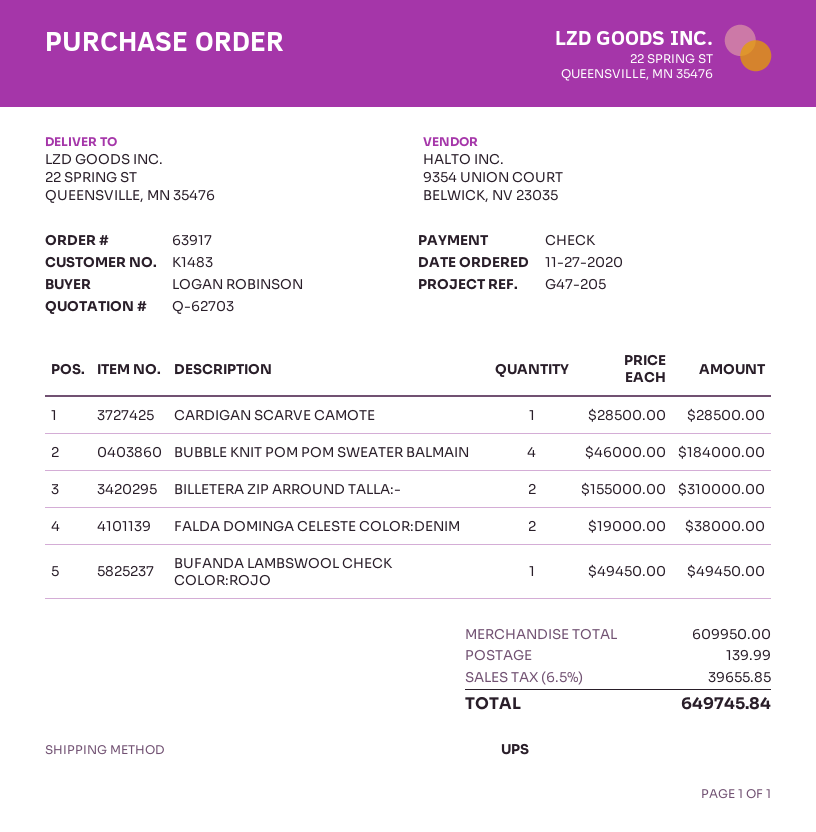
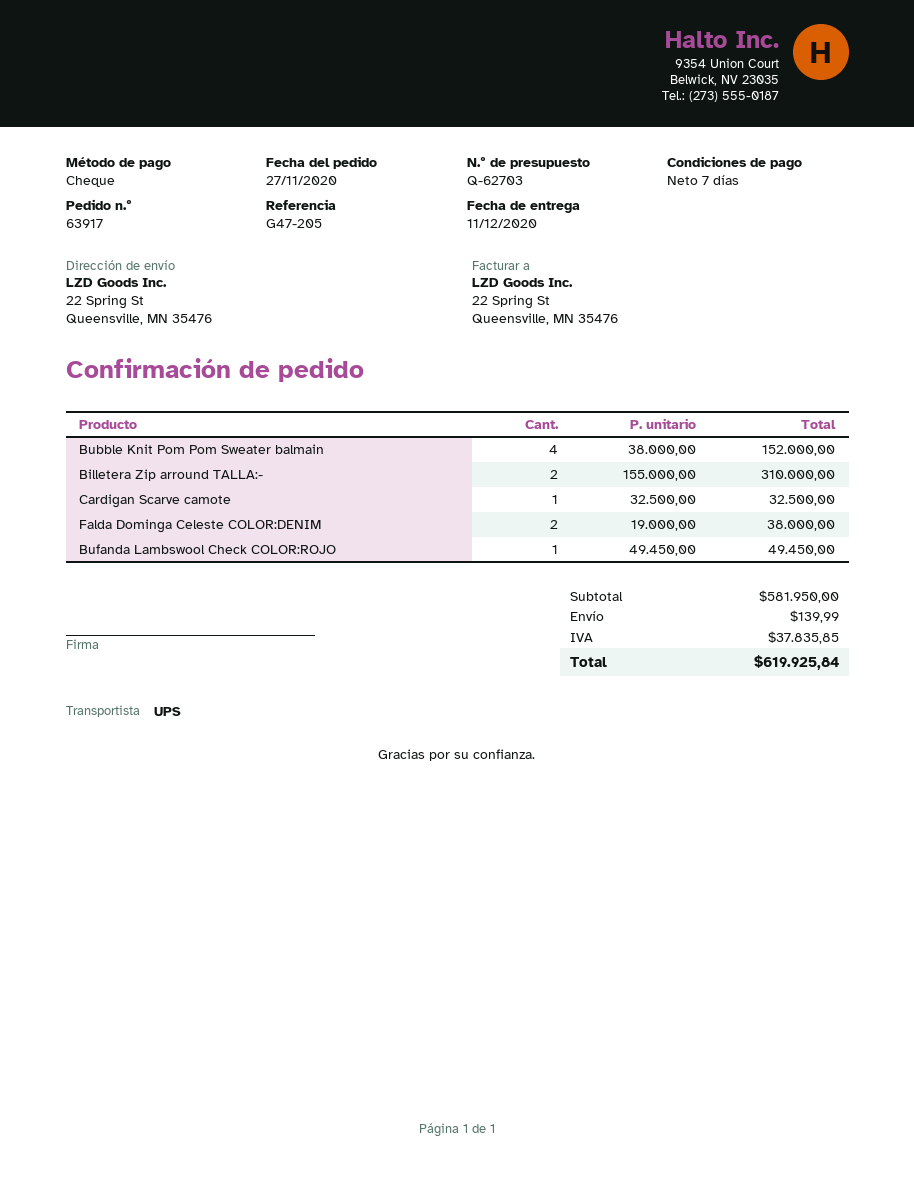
CARDIGAN SCARVE CAMOTE: 1 x 28500.00 = 28500.00 -> 1 x 32500.00 = 32500.00
BUBBLE KNIT POM POM SWEATER BALMAIN: 4 x 46000.00 = 184000.00 -> 4 x 38000.00 = 152000.00
subtotal: 609950.00 -> 581950.00
tax: 39655.85 -> 37835.85
total: 649745.84 -> 619925.84

